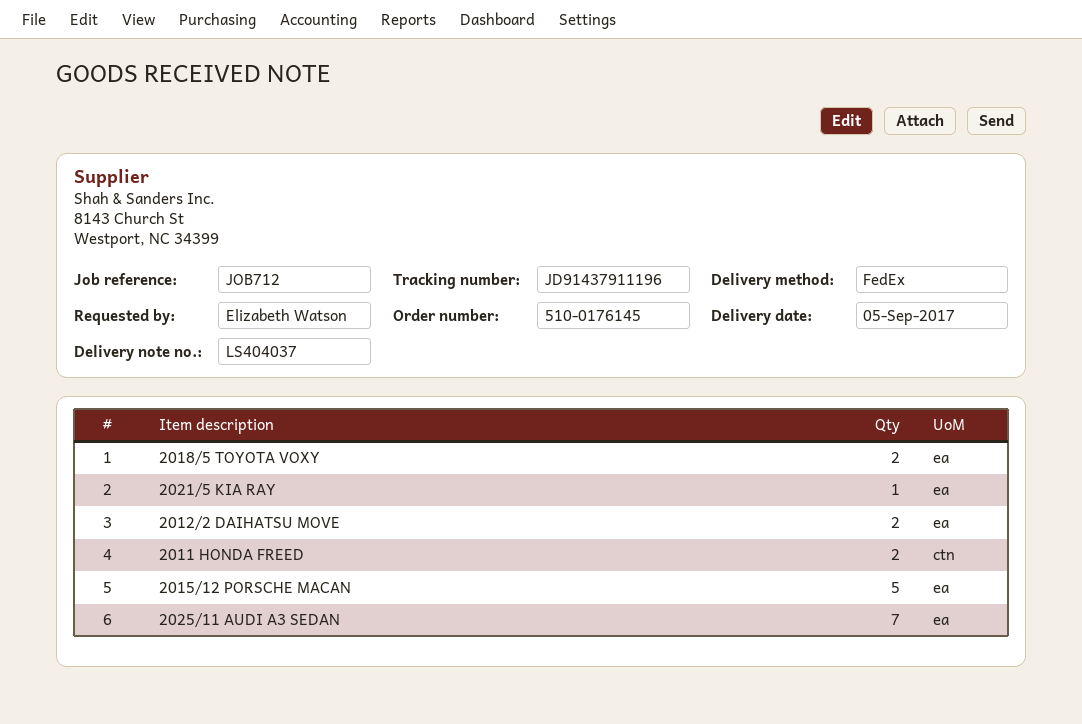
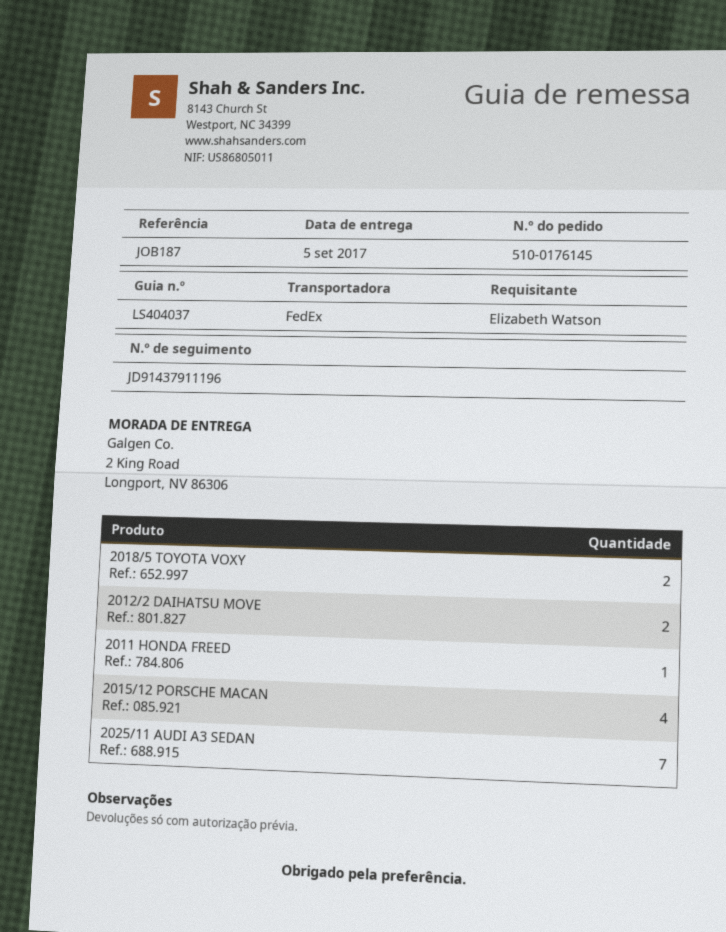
reference: JOB712 -> JOB187
2021/5 KIA RAY: 1 -> none
2011 HONDA FREED: 2 -> 1
2015/12 PORSCHE MACAN: 5 -> 4

